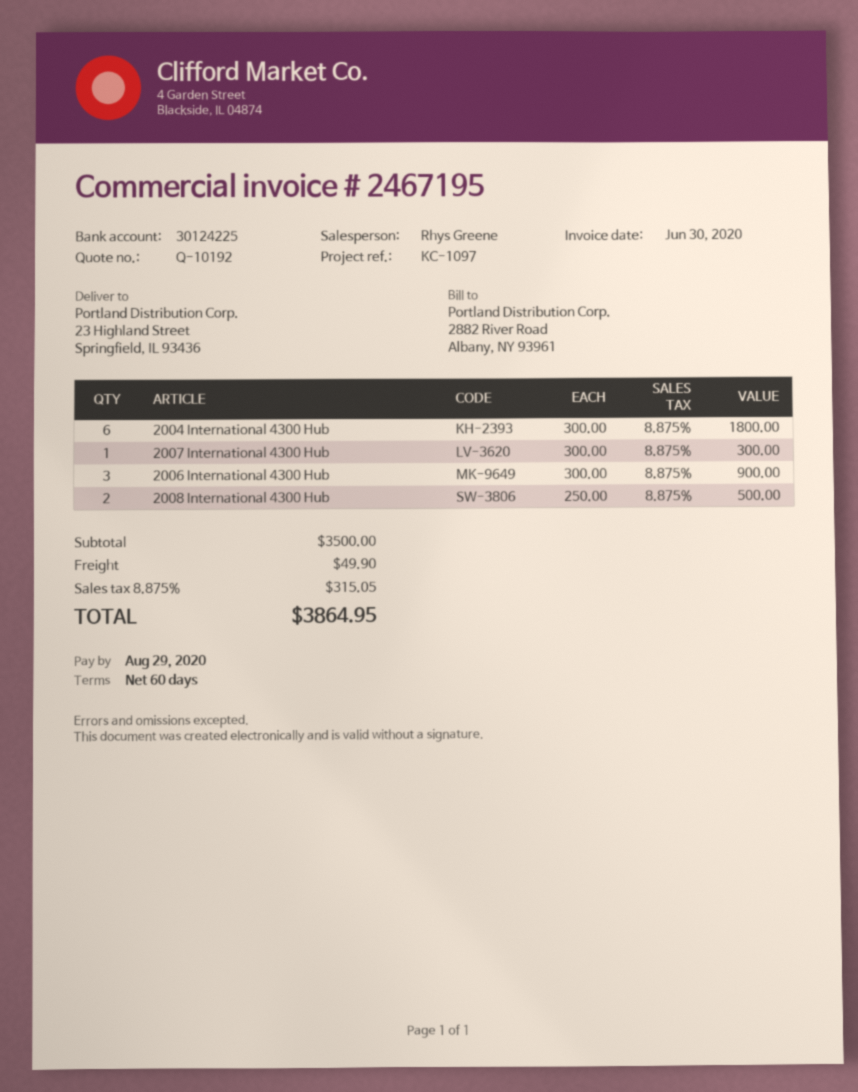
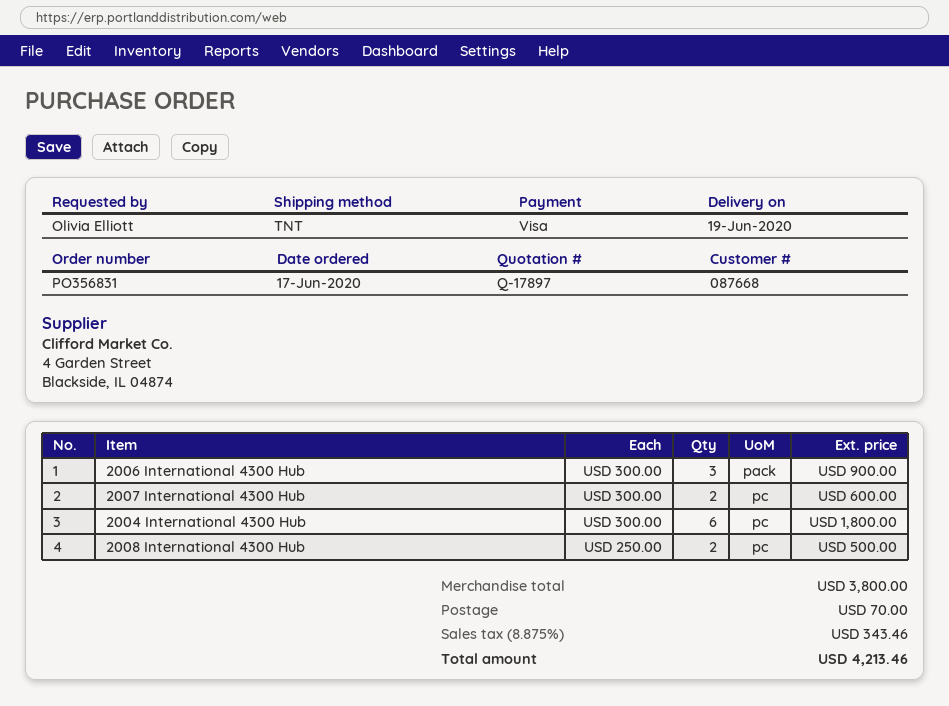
quote number: Q-10192 -> Q-17897
2007 International 4300 Hub: 1 x 300.00 = 300.00 -> 2 x 300.00 = 600.00
subtotal: 3500.00 -> 3800.00
shipping: 49.90 -> 70.00
tax: 8.875% = 315.05 -> 8.875% = 343.46
total: 3864.95 -> 4213.46

